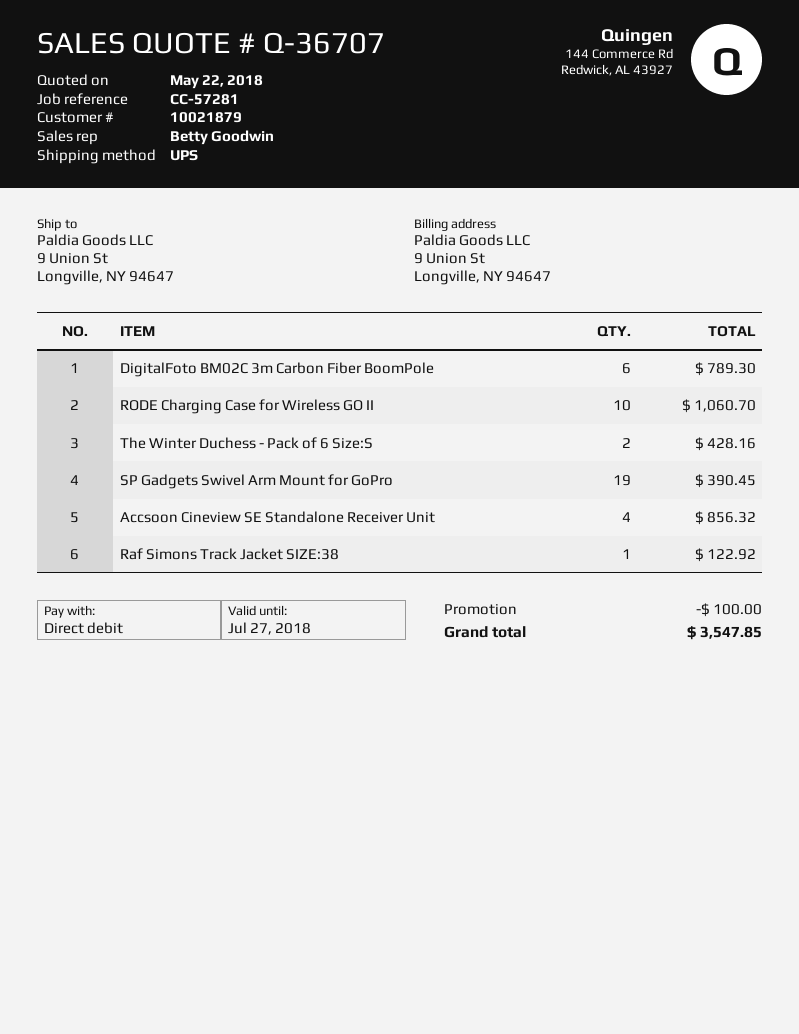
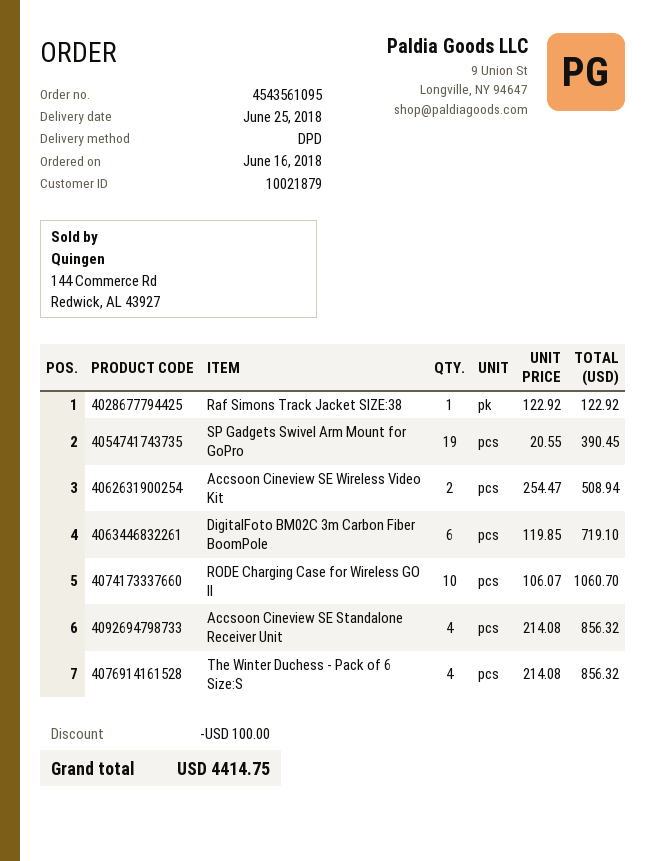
shipping method: UPS -> DPD
DigitalFoto BM02C 3m Carbon Fiber BoomPole: 6 for 789.30 -> 6 for 719.10
The Winter Duchess - Pack of 6 Size:S: 2 for 428.16 -> 4 for 856.32
Accsoon Cineview SE Wireless Video Kit: none -> 2 for 508.94
total: 3547.85 -> 4414.75

